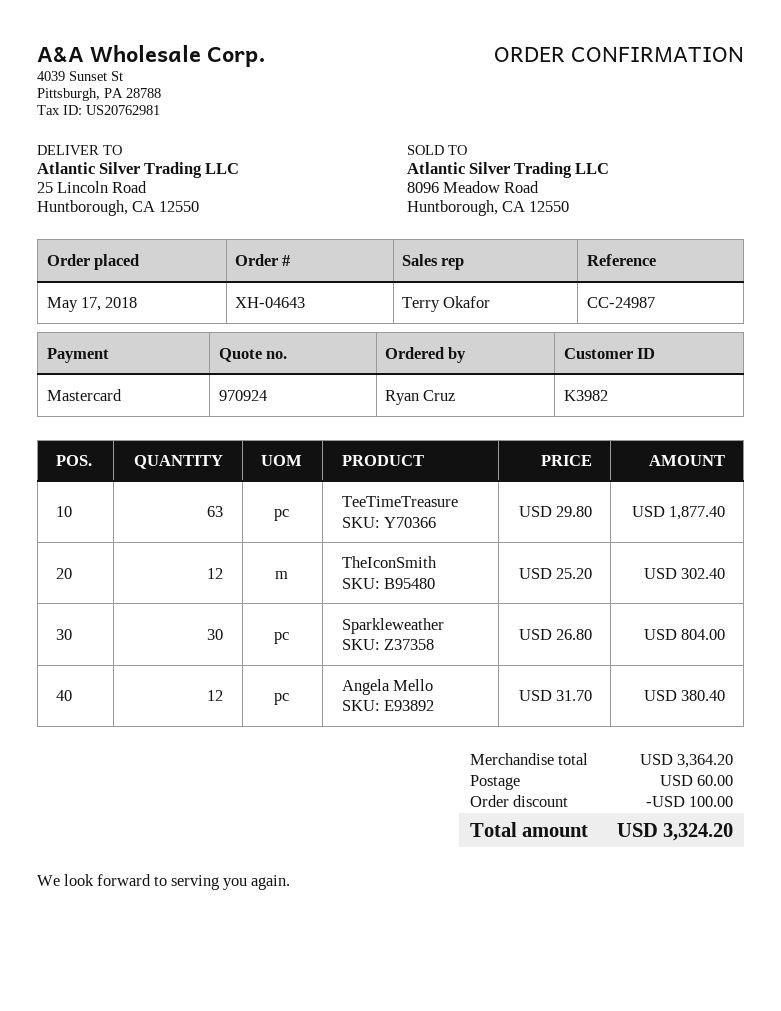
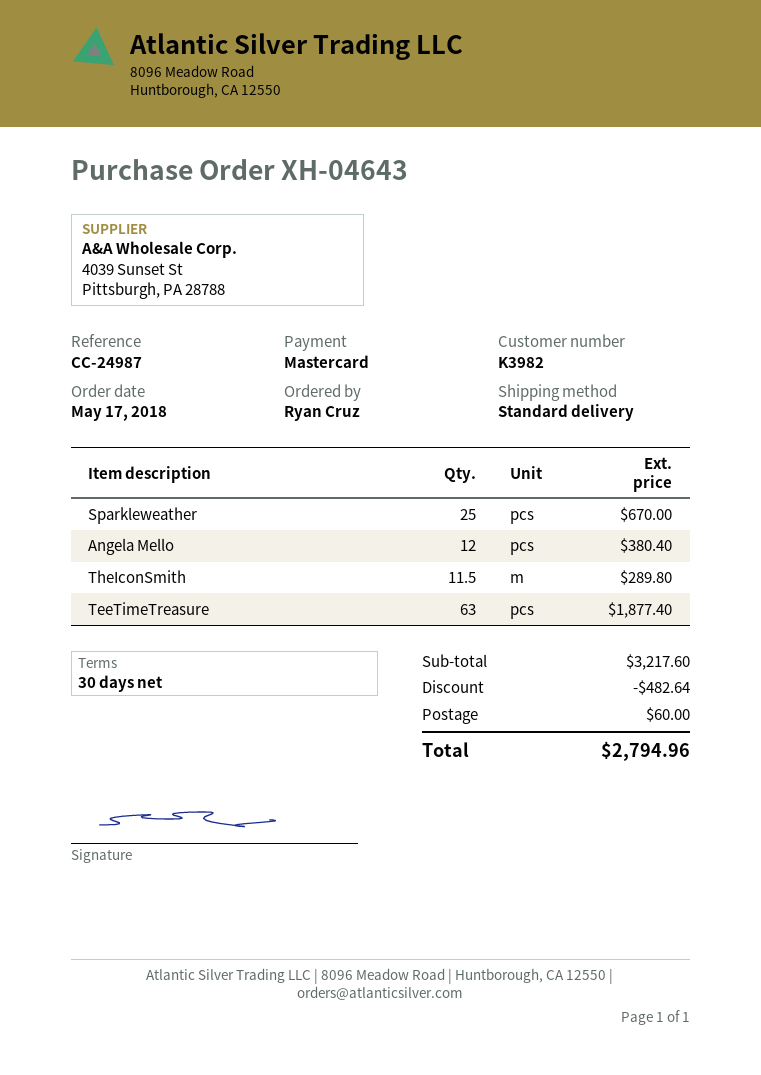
TheIconSmith: 12 for 302.40 -> 11.5 for 289.80
Sparkleweather: 30 for 804.00 -> 25 for 670.00
subtotal: 3364.20 -> 3217.60
discount: 100.00 -> 482.64
total: 3324.20 -> 2794.96

